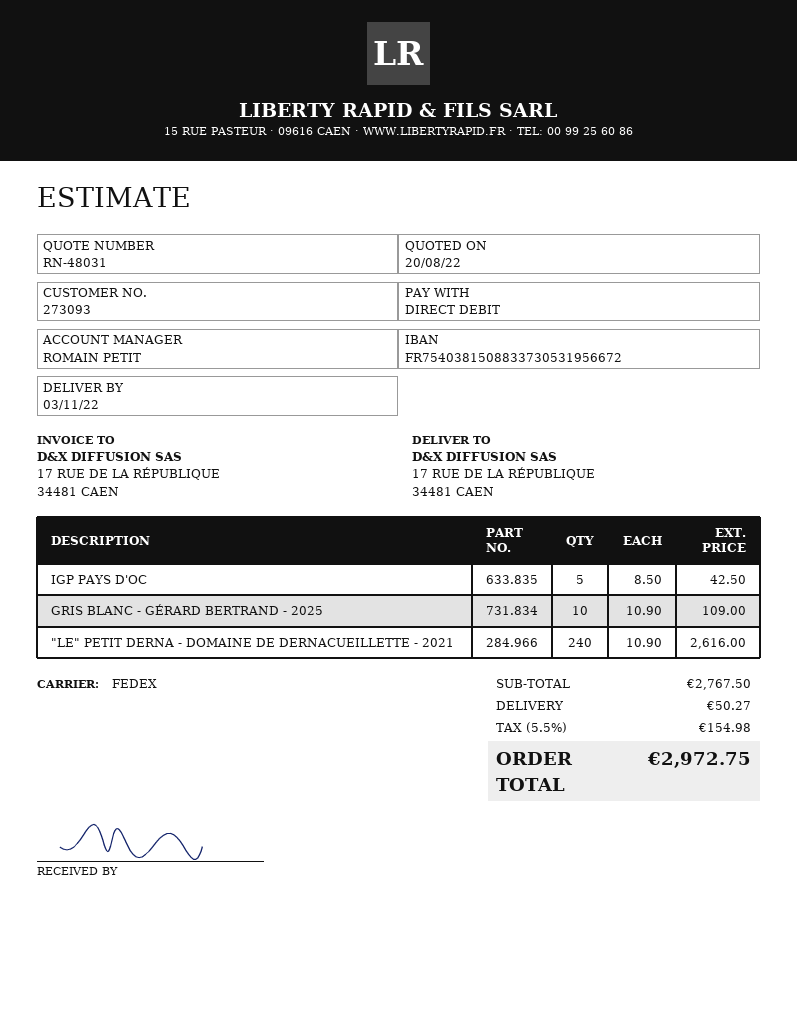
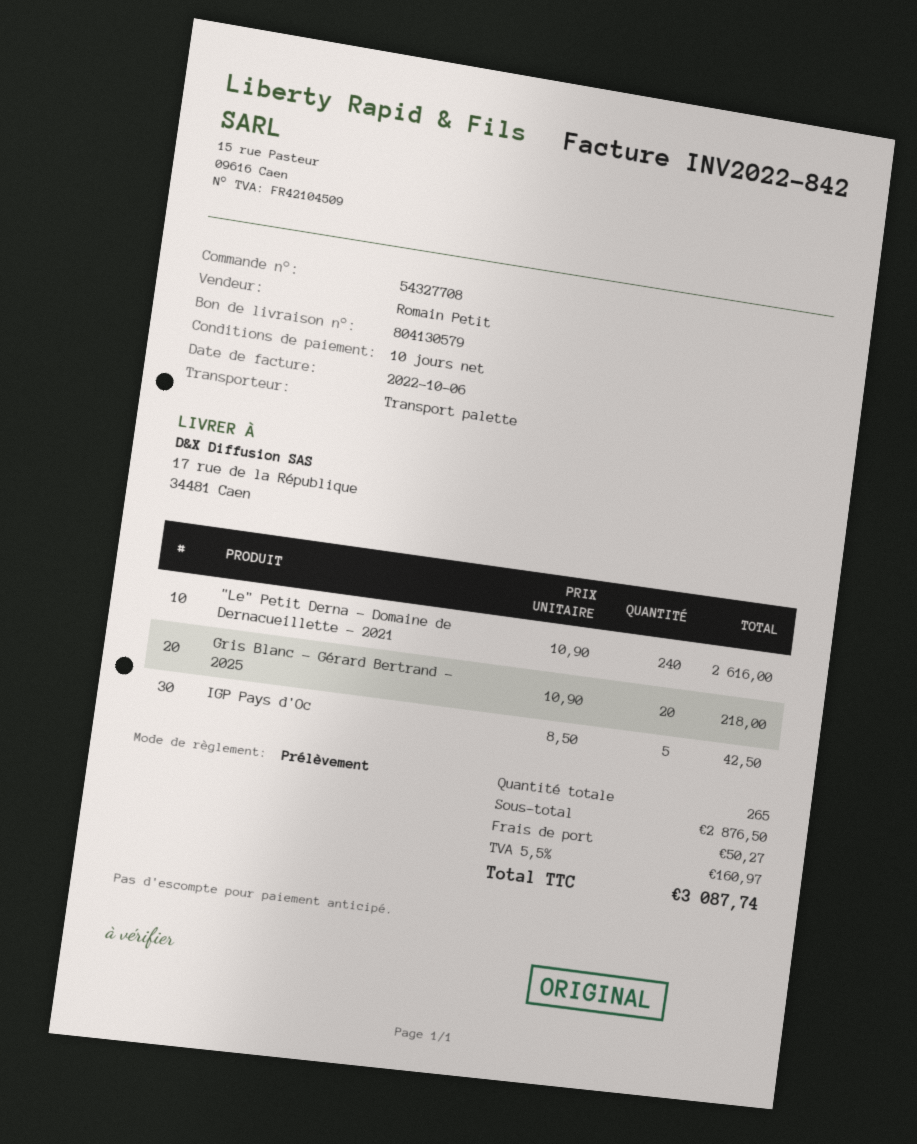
shipping method: FedEx -> pallet freight
GRIS BLANC - GÉRARD BERTRAND - 2025: 10 x 10.90 = 109.00 -> 20 x 10.90 = 218.00
subtotal: 2767.50 -> 2876.50
tax: 5.5% = 154.98 -> 5.5% = 160.97
total: 2972.75 -> 3087.74

